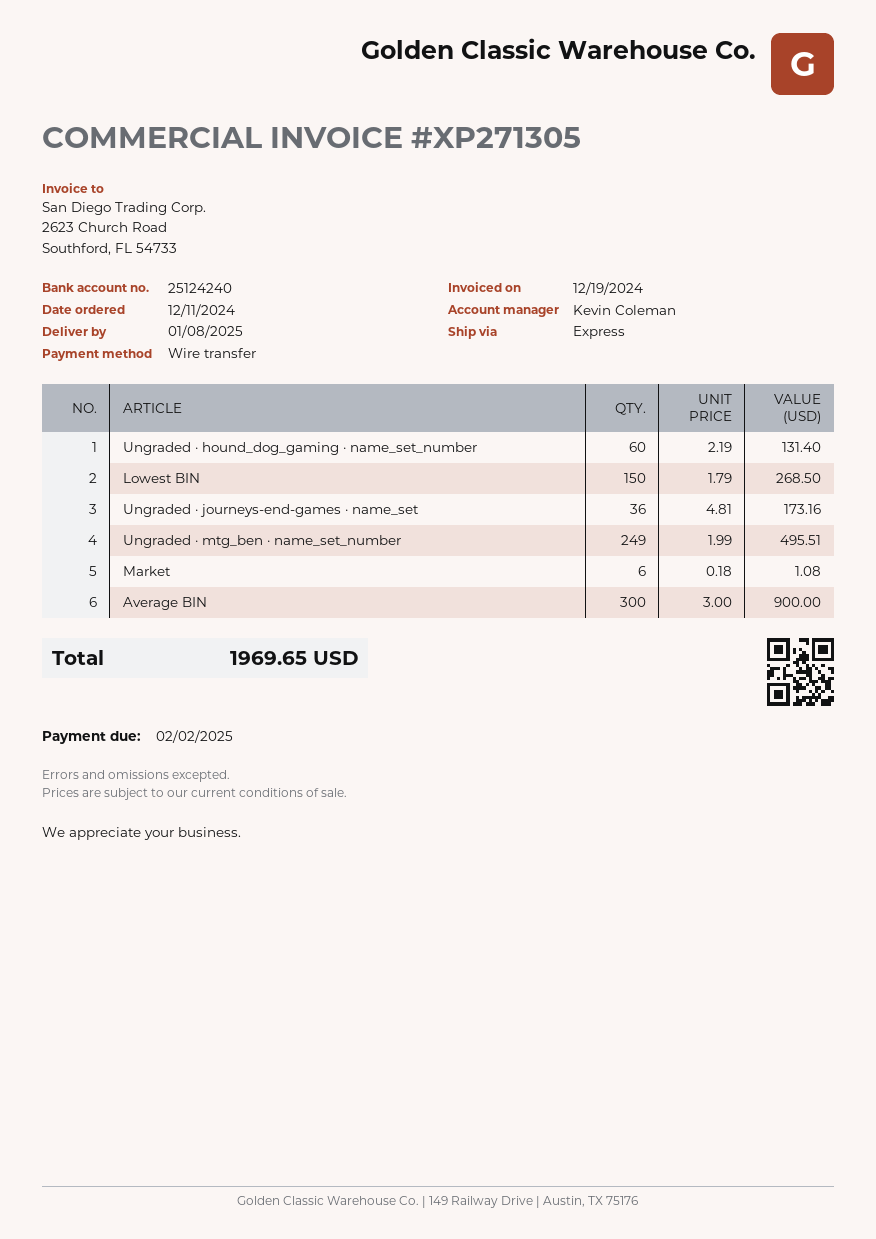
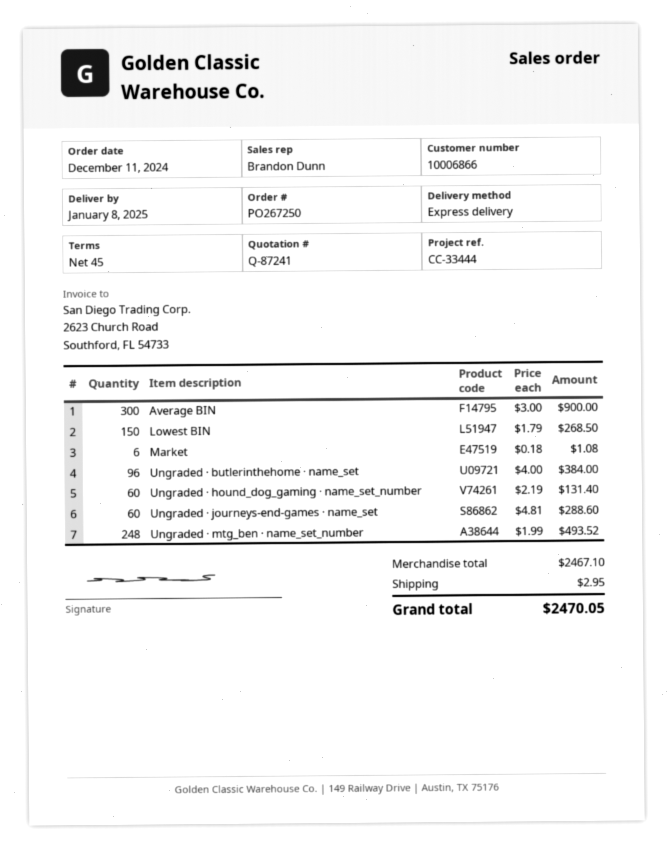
sales rep: Kevin Coleman -> Brandon Dunn
Ungraded · journeys-end-games · name_set: 36 x 4.81 = 173.16 -> 60 x 4.81 = 288.60
Ungraded · mtg_ben · name_set_number: 249 x 1.99 = 495.51 -> 248 x 1.99 = 493.52
Ungraded · butlerinthehome · name_set: none -> 96 x 4.00 = 384.00
shipping: none -> 2.95
total: 1969.65 -> 2470.05

